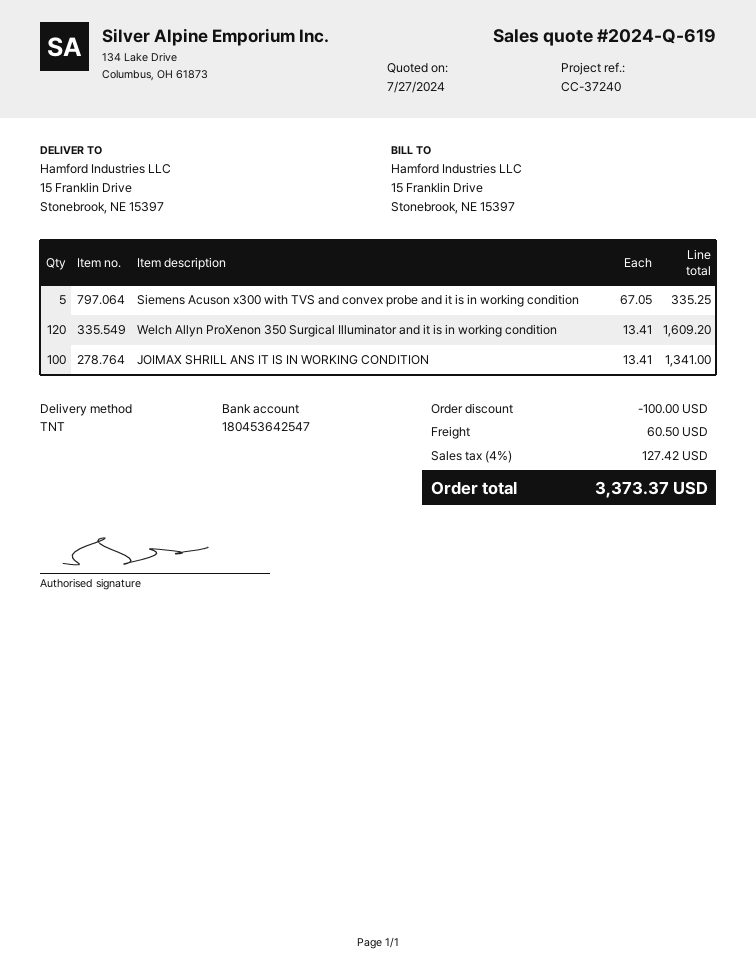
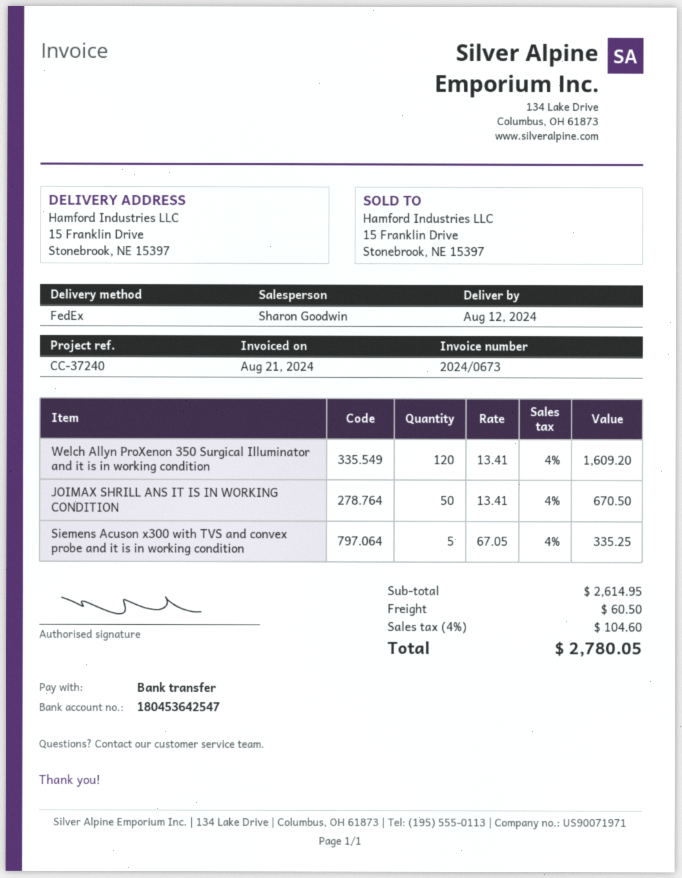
shipping method: TNT -> FedEx
JOIMAX SHRILL ANS IT IS IN WORKING CONDITION: 100 x 13.41 = 1341.00 -> 50 x 13.41 = 670.50
discount: 100.00 -> none
tax: 4% = 127.42 -> 4% = 104.60
total: 3373.37 -> 2780.05

